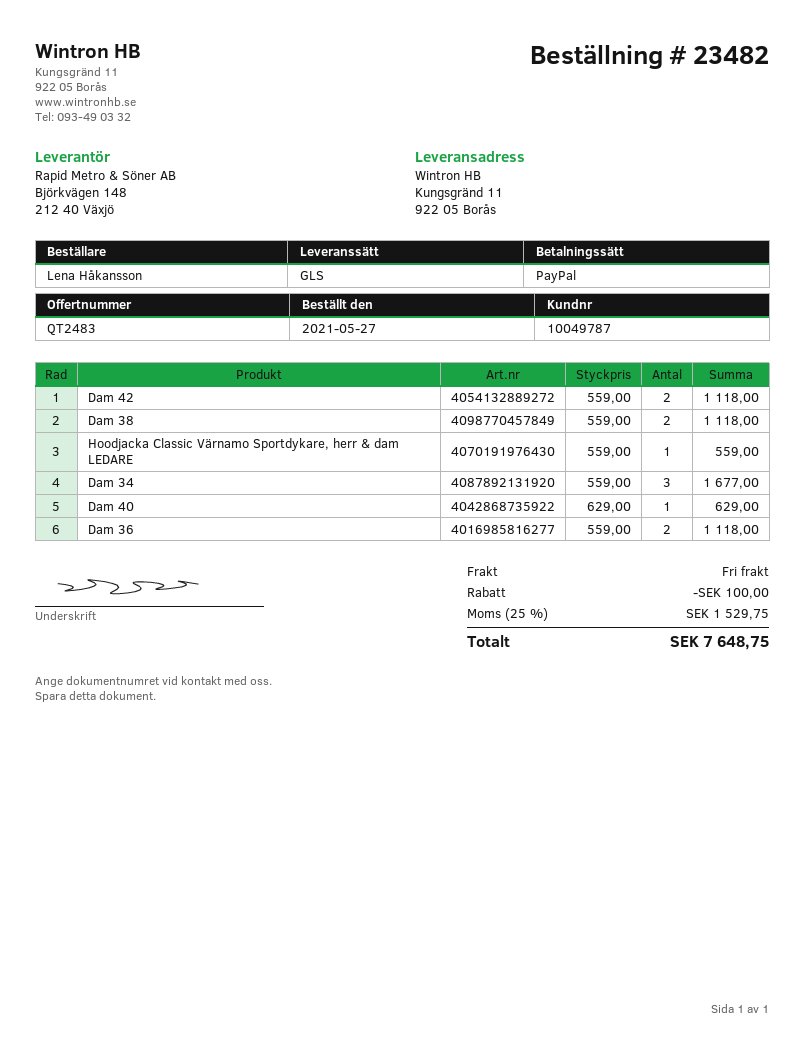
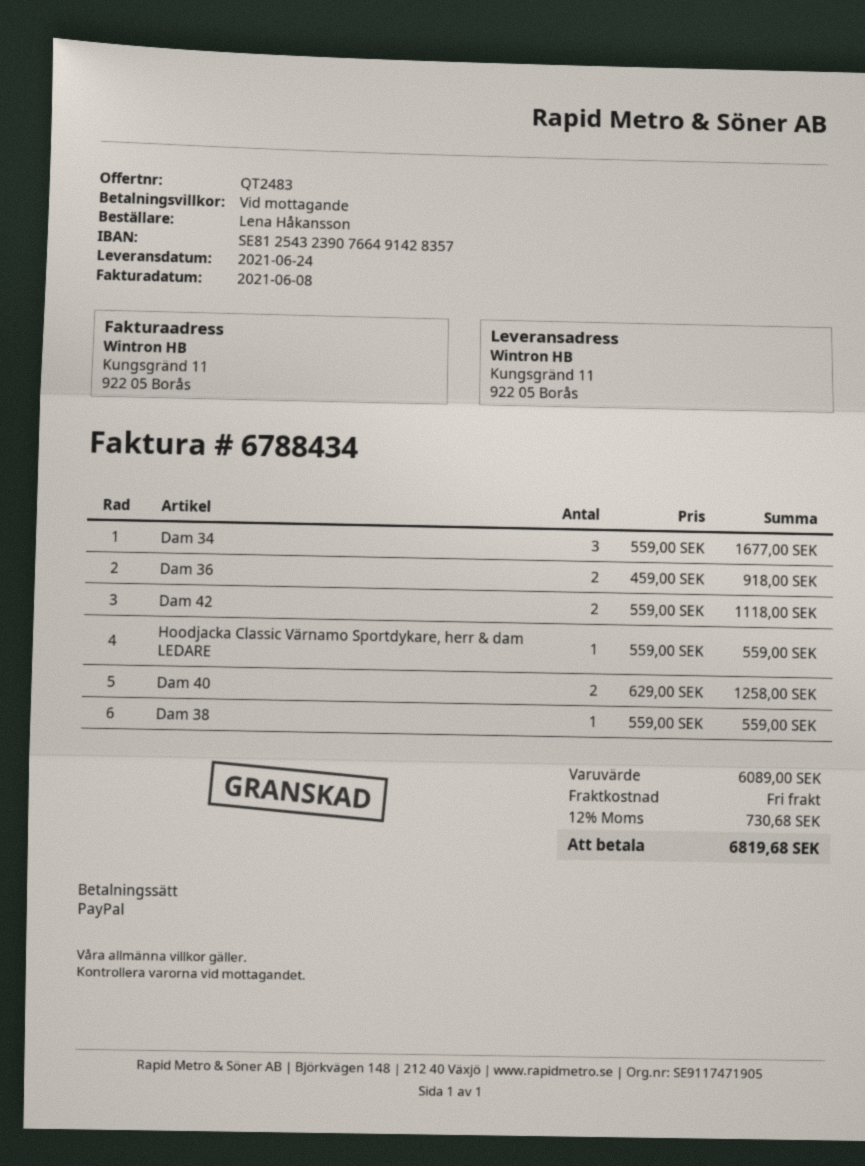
Dam 38: 2 x 559.00 = 1118.00 -> 1 x 559.00 = 559.00
Dam 40: 1 x 629.00 = 629.00 -> 2 x 629.00 = 1258.00
Dam 36: 2 x 559.00 = 1118.00 -> 2 x 459.00 = 918.00
discount: 100.00 -> none
tax: 25% = 1529.75 -> 12% = 730.68
total: 7648.75 -> 6819.68

